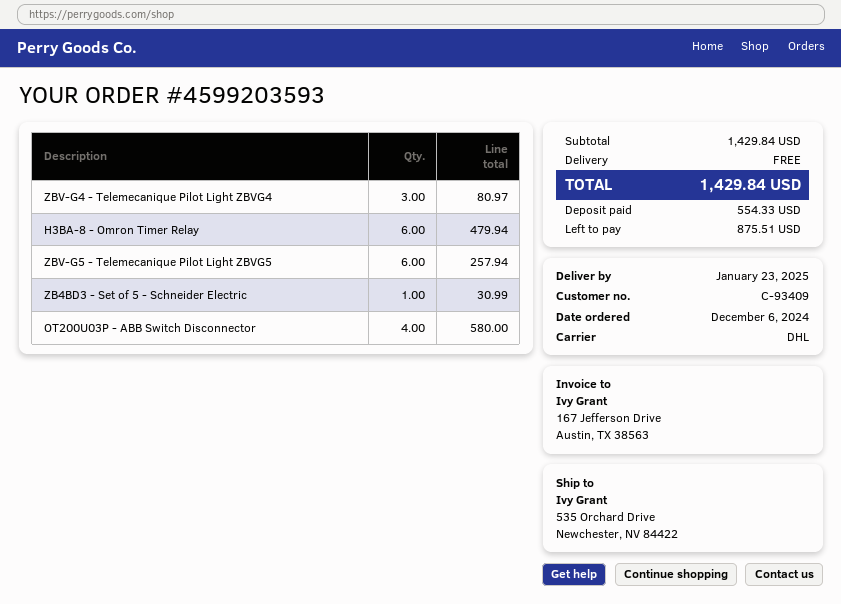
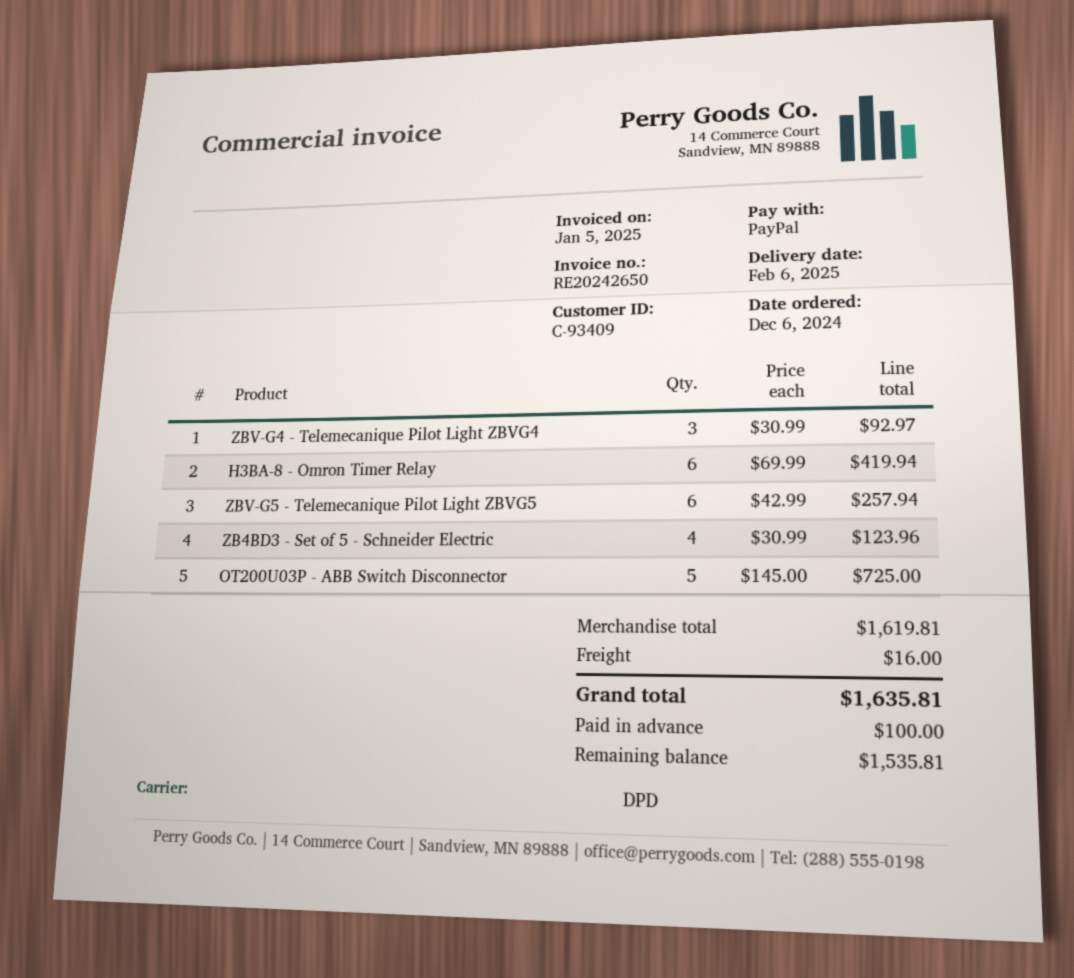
delivery date: 2025-01-23 -> 2025-02-06
shipping method: DHL -> DPD
ZBV-G4 - Telemecanique Pilot Light ZBVG4: 3 for 80.97 -> 3 for 92.97
H3BA-8 - Omron Timer Relay: 6 for 479.94 -> 6 for 419.94
ZB4BD3 - Set of 5 - Schneider Electric: 1 for 30.99 -> 4 for 123.96
OT200U03P - ABB Switch Disconnector: 4 for 580.00 -> 5 for 725.00
subtotal: 1429.84 -> 1619.81
shipping: 0.00 -> 16.00
total: 1429.84 -> 1635.81
deposit: 554.33 -> 100.00
balance: 875.51 -> 1535.81

